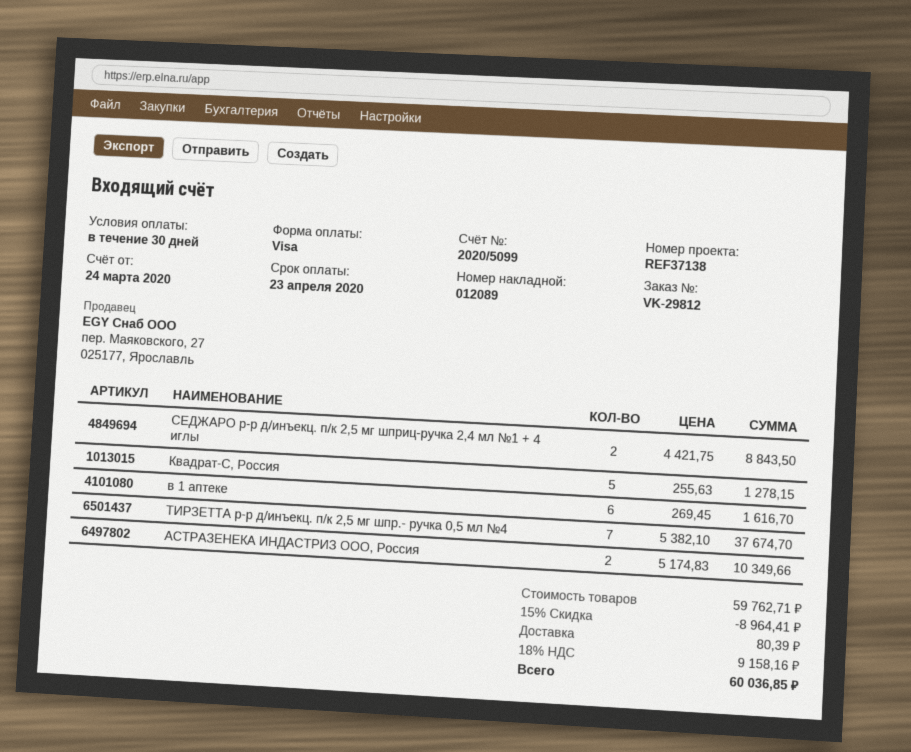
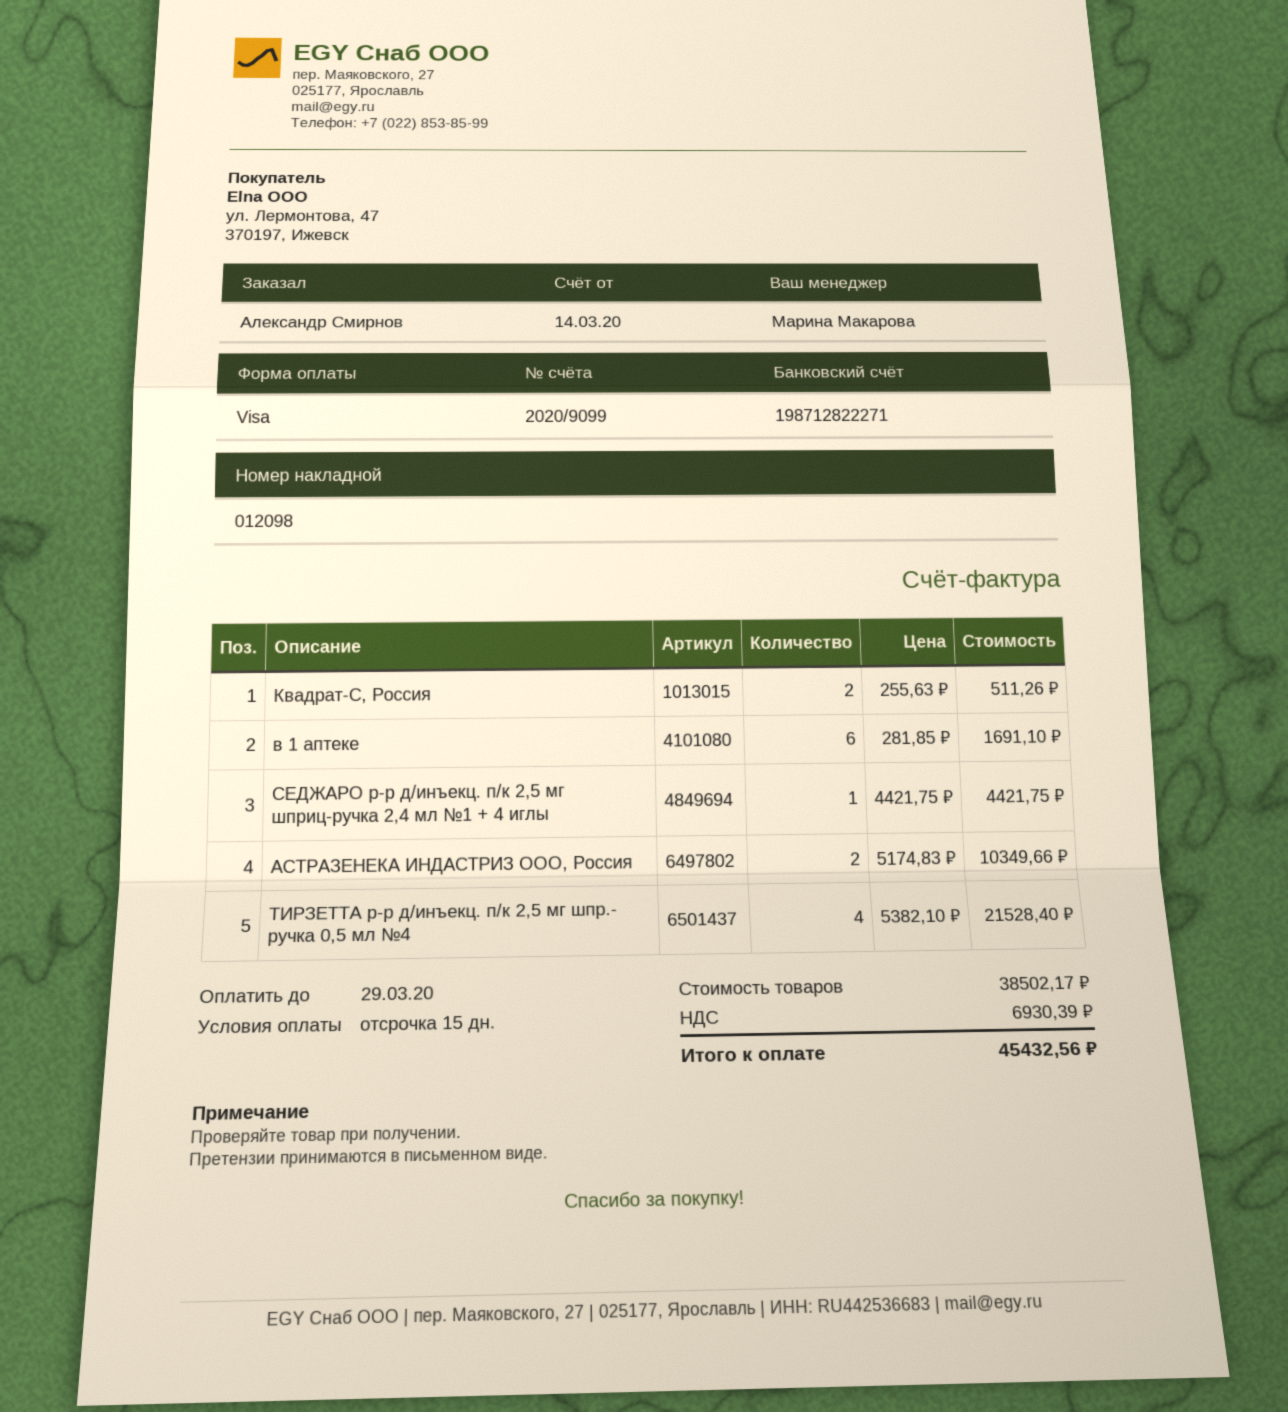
delivery note number: 012089 -> 012098
invoice number: 2020/5099 -> 2020/9099
invoice date: 2020-03-24 -> 2020-03-14
payment terms: 30 days -> 15 days
due date: 2020-04-23 -> 2020-03-29
СЕДЖАРО р-р д/инъекц. п/к 2,5 мг шприц-ручка 2,4 мл №1 + 4 иглы: 2 x 4421.75 = 8843.50 -> 1 x 4421.75 = 4421.75
Квадрат-С, Россия: 5 x 255.63 = 1278.15 -> 2 x 255.63 = 511.26
в 1 аптеке: 6 x 269.45 = 1616.70 -> 6 x 281.85 = 1691.10
ТИРЗЕТТА р-р д/инъекц. п/к 2,5 мг шпр.- ручка 0,5 мл №4: 7 x 5382.10 = 37674.70 -> 4 x 5382.10 = 21528.40
subtotal: 59762.71 -> 38502.17
discount: 15% = 8964.41 -> none
shipping: 80.39 -> none
tax: 9158.16 -> 6930.39
total: 60036.85 -> 45432.56

